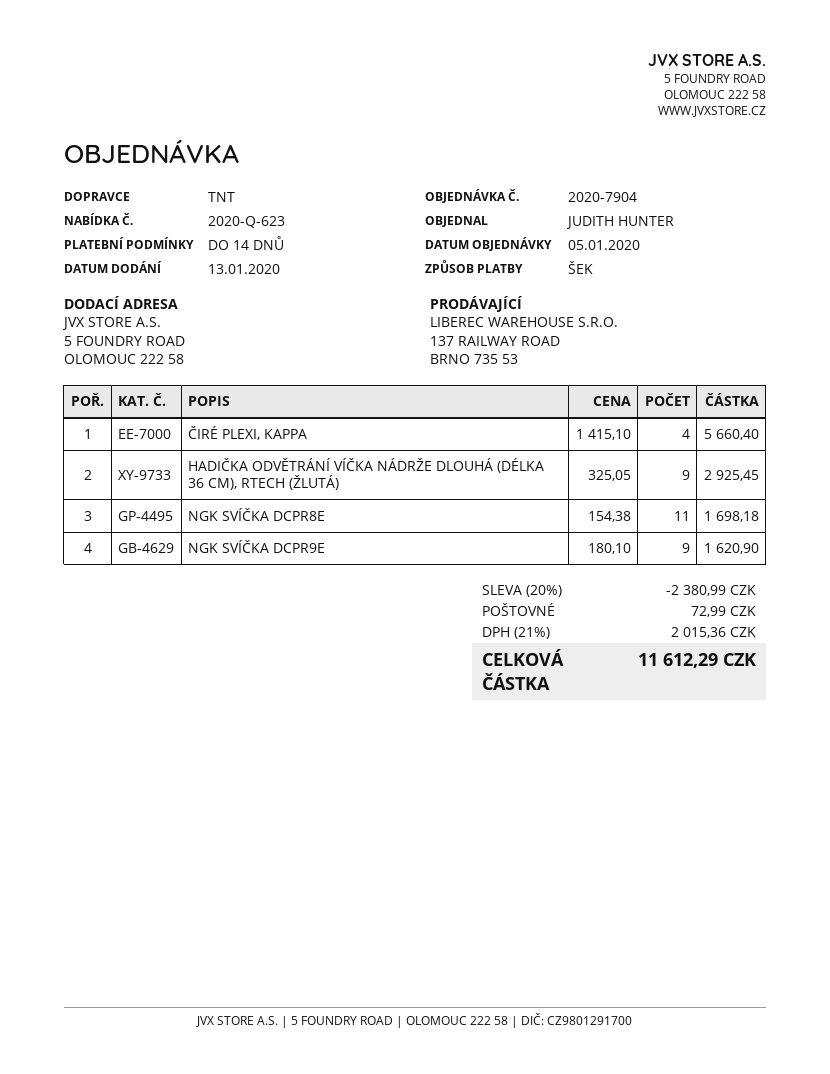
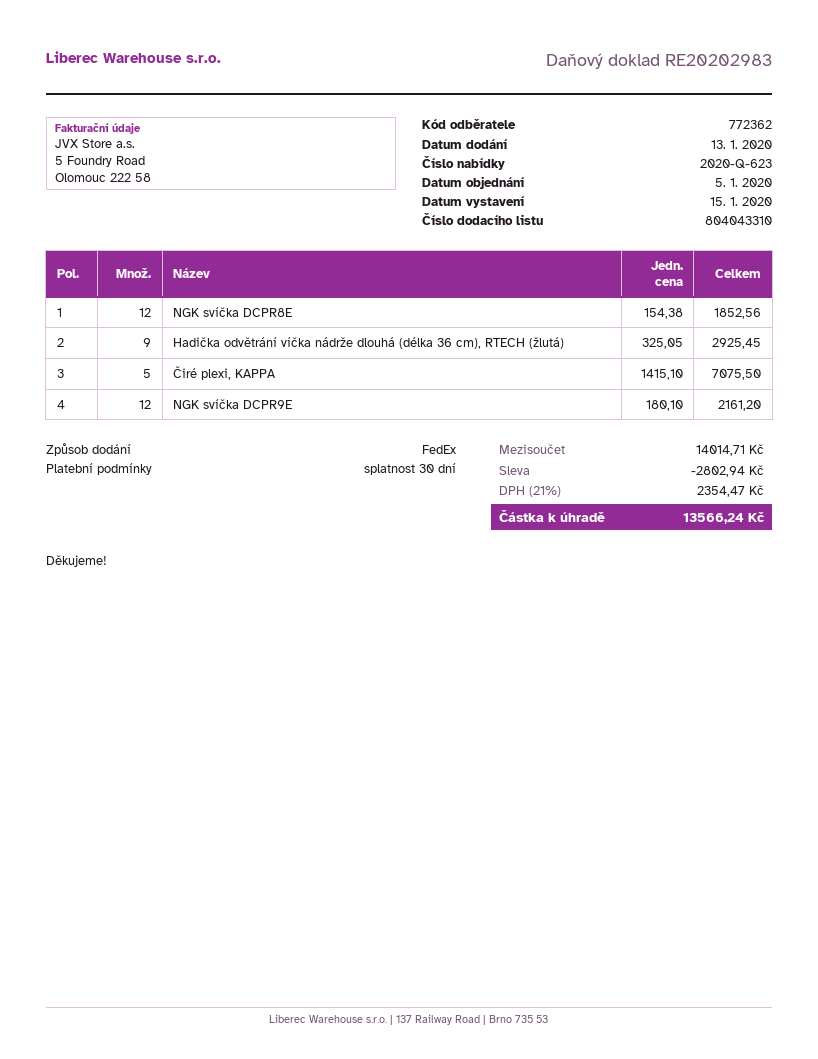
payment terms: 14 days -> 30 days
shipping method: TNT -> FedEx
ČIRÉ PLEXI, KAPPA: 4 x 1415.10 = 5660.40 -> 5 x 1415.10 = 7075.50
NGK SVÍČKA DCPR8E: 11 x 154.38 = 1698.18 -> 12 x 154.38 = 1852.56
NGK SVÍČKA DCPR9E: 9 x 180.10 = 1620.90 -> 12 x 180.10 = 2161.20
discount: 2380.99 -> 2802.94
shipping: 72.99 -> none
tax: 21% = 2015.36 -> 21% = 2354.47
total: 11612.29 -> 13566.24

